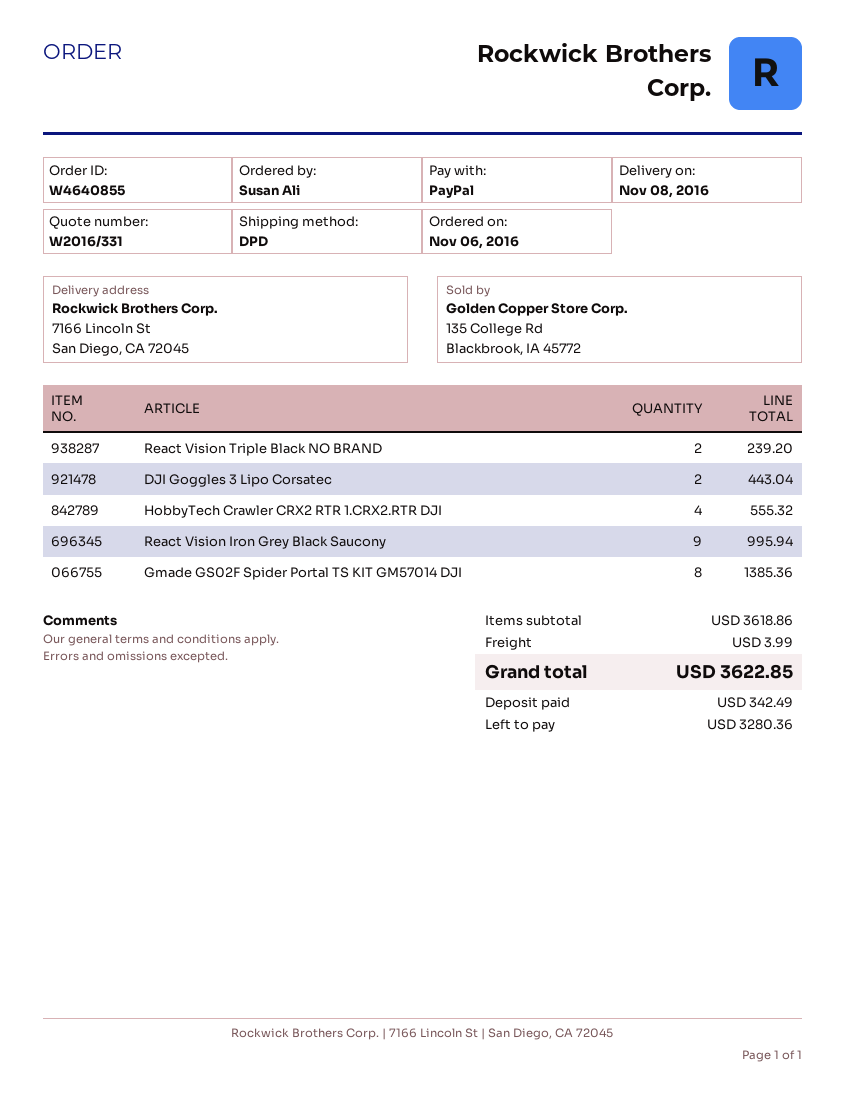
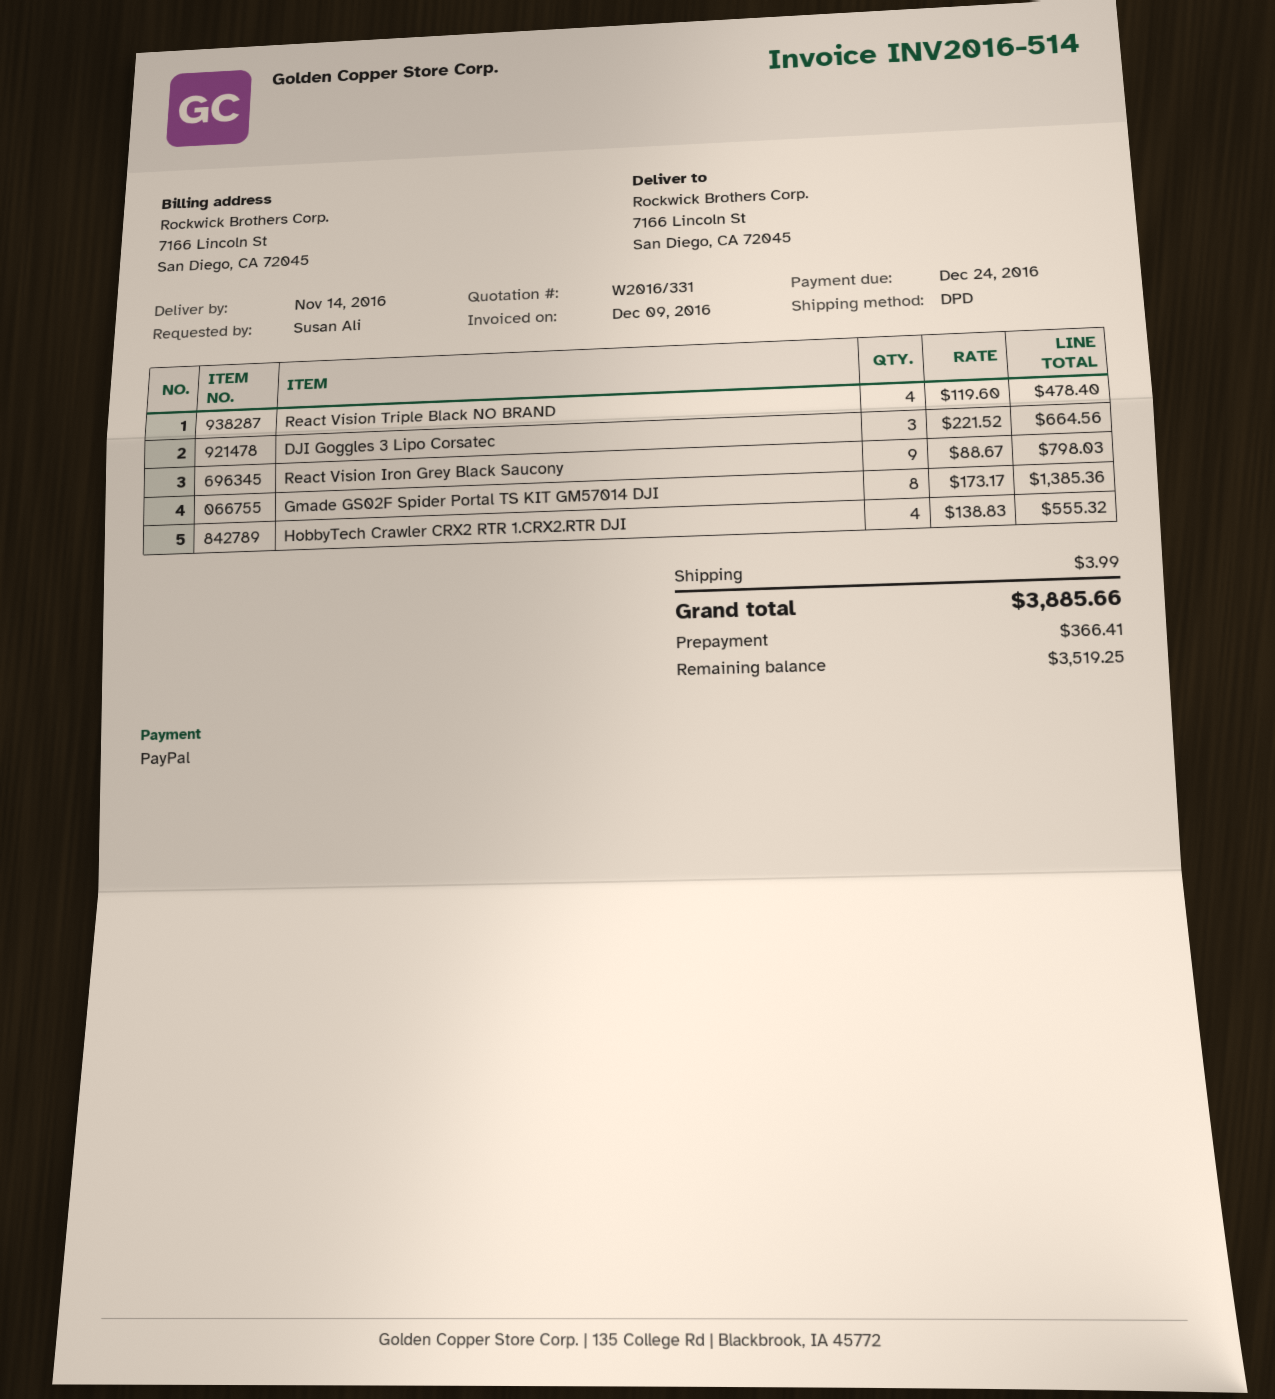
delivery date: 2016-11-08 -> 2016-11-14
React Vision Triple Black NO BRAND: 2 for 239.20 -> 4 for 478.40
DJI Goggles 3 Lipo Corsatec: 2 for 443.04 -> 3 for 664.56
React Vision Iron Grey Black Saucony: 9 for 995.94 -> 9 for 798.03
total: 3622.85 -> 3885.66
deposit: 342.49 -> 366.41
balance: 3280.36 -> 3519.25

